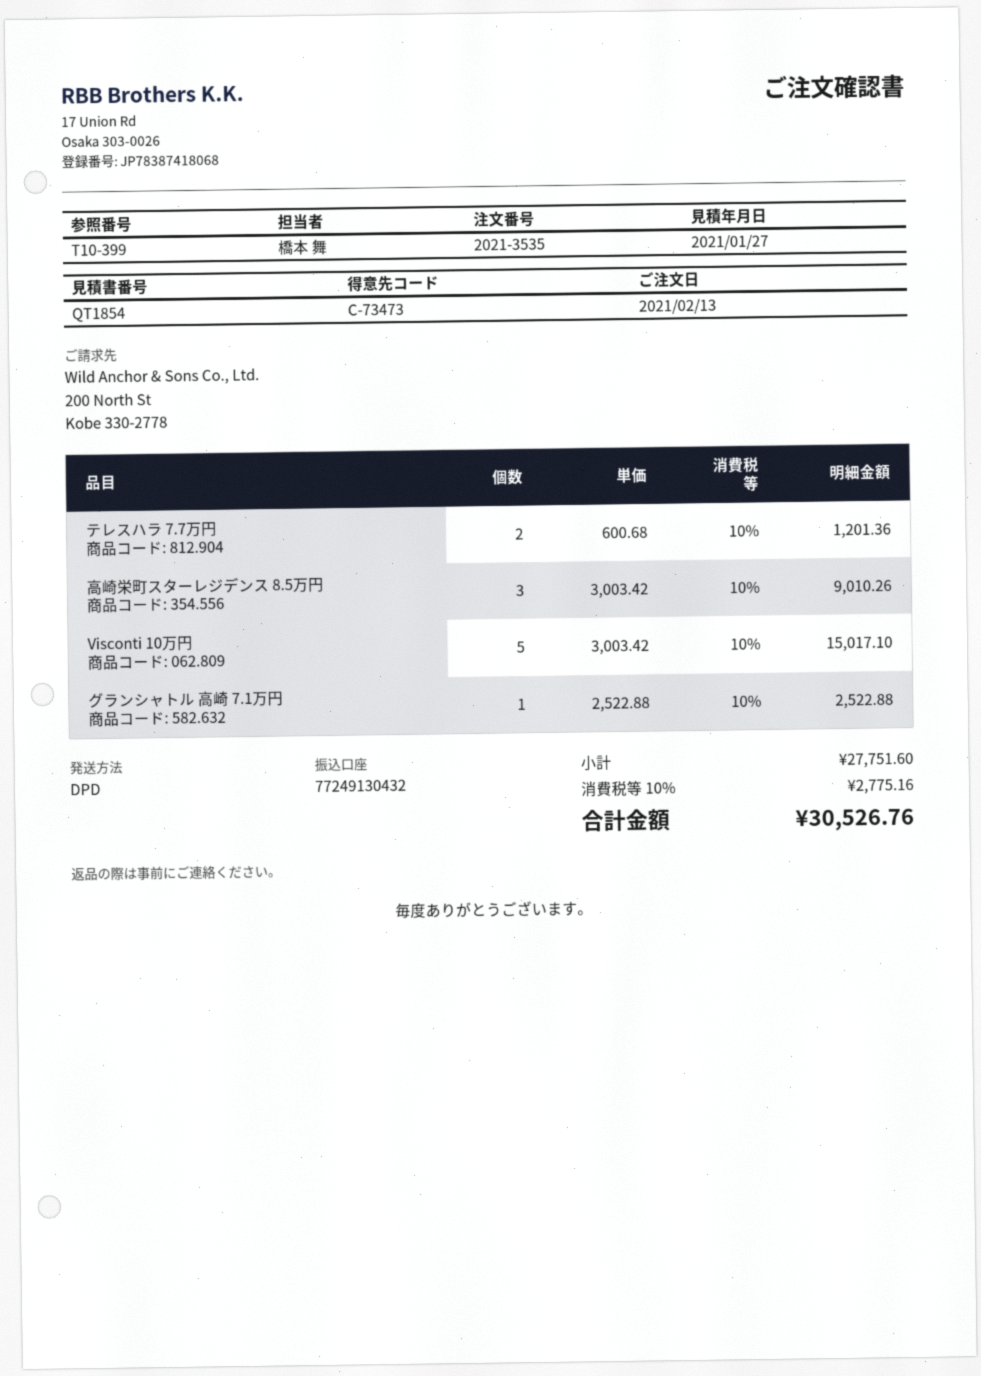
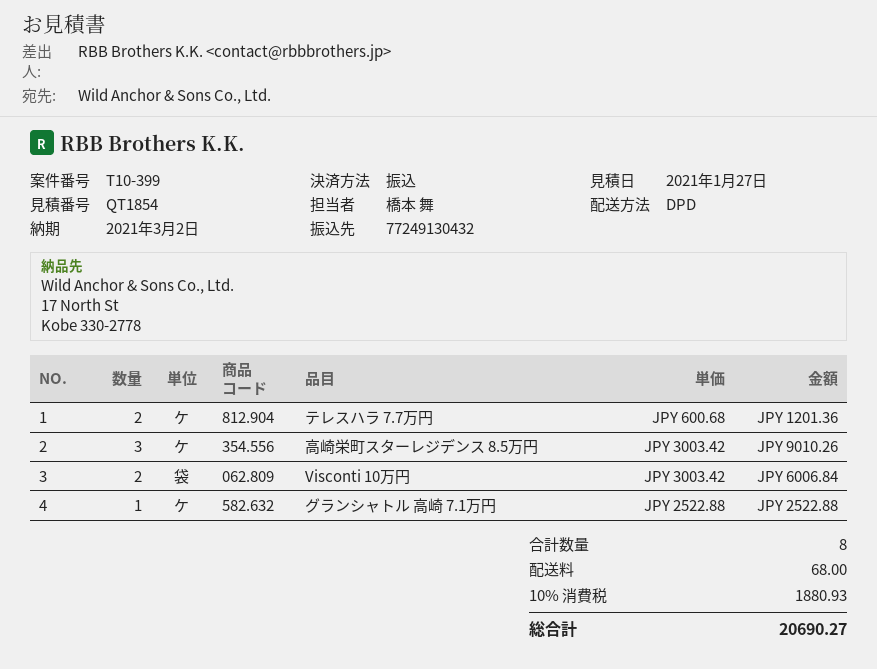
Visconti 10万円: 5 x 3003.42 = 15017.10 -> 2 x 3003.42 = 6006.84
shipping: none -> 68.00
tax: 10% = 2775.16 -> 10% = 1880.93
total: 30526.76 -> 20690.27

